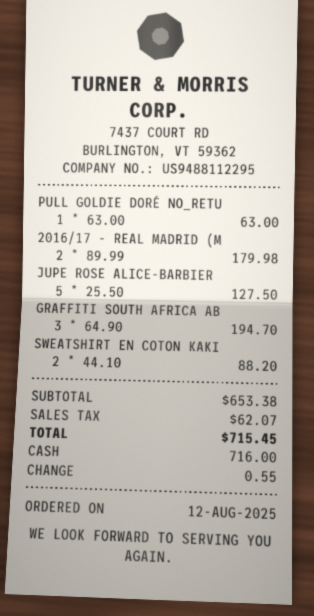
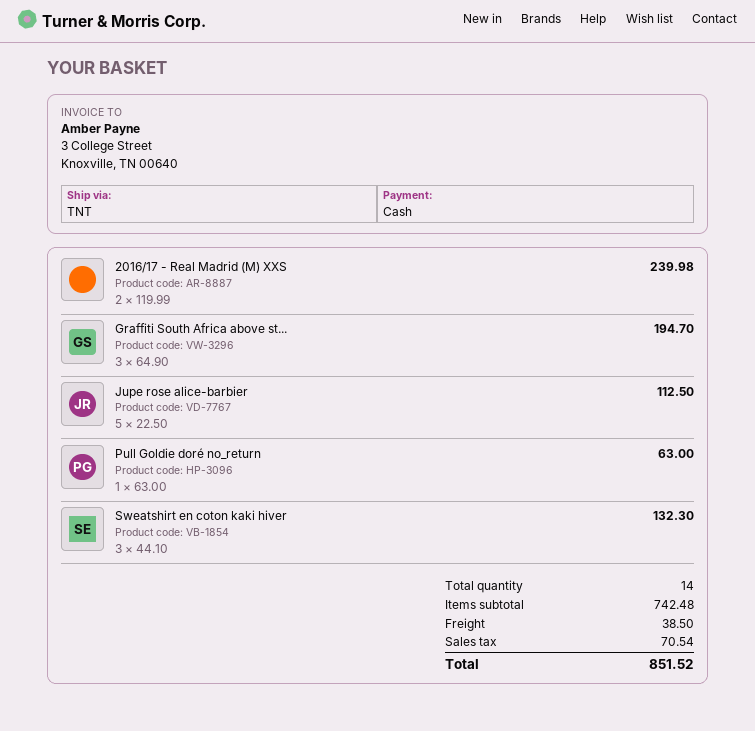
2016/17 - REAL MADRID (M: 2 x 89.99 = 179.98 -> 2 x 119.99 = 239.98
JUPE ROSE ALICE-BARBIER: 5 x 25.50 = 127.50 -> 5 x 22.50 = 112.50
SWEATSHIRT EN COTON KAKI: 2 x 44.10 = 88.20 -> 3 x 44.10 = 132.30
subtotal: 653.38 -> 742.48
shipping: none -> 38.50
tax: 62.07 -> 70.54
total: 715.45 -> 851.52

